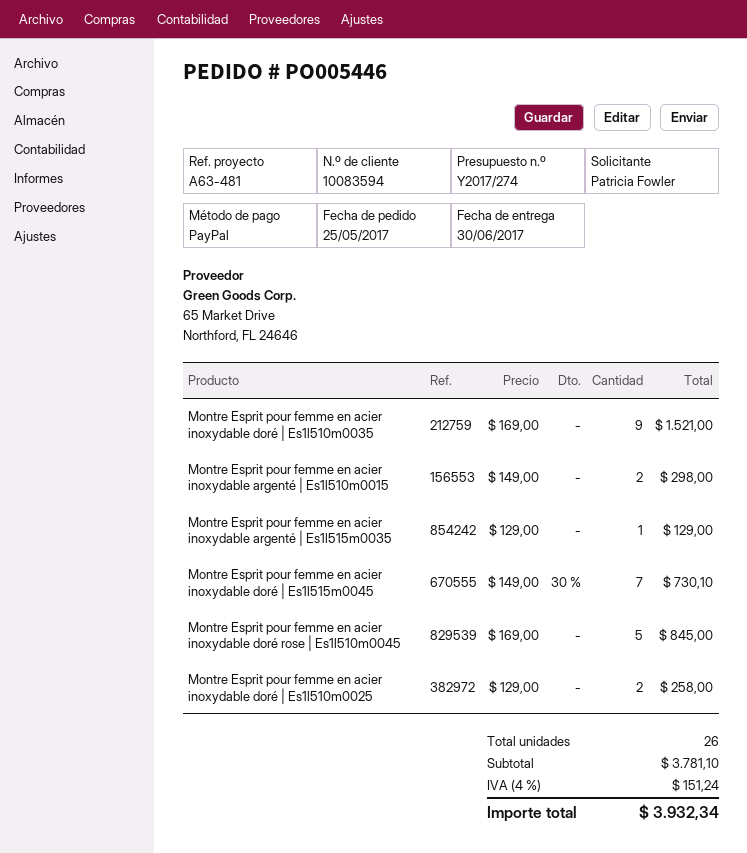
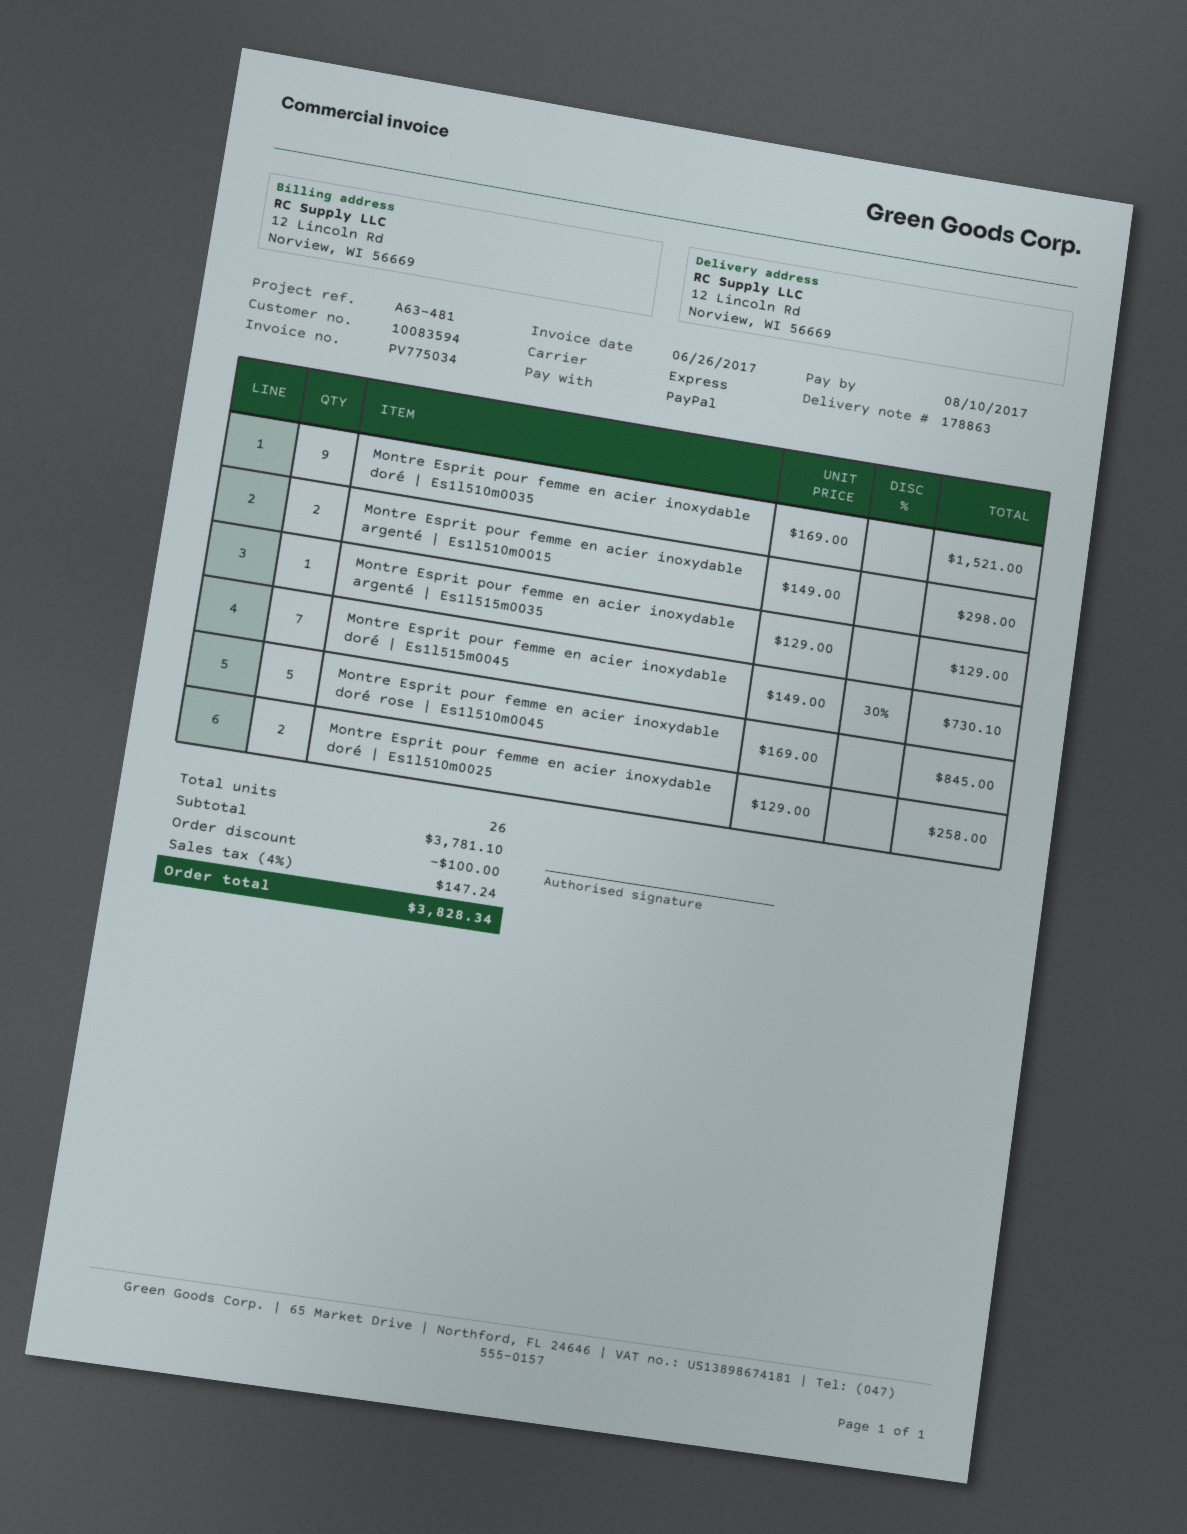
discount: none -> 100.00
tax: 4% = 151.24 -> 4% = 147.24
total: 3932.34 -> 3828.34

